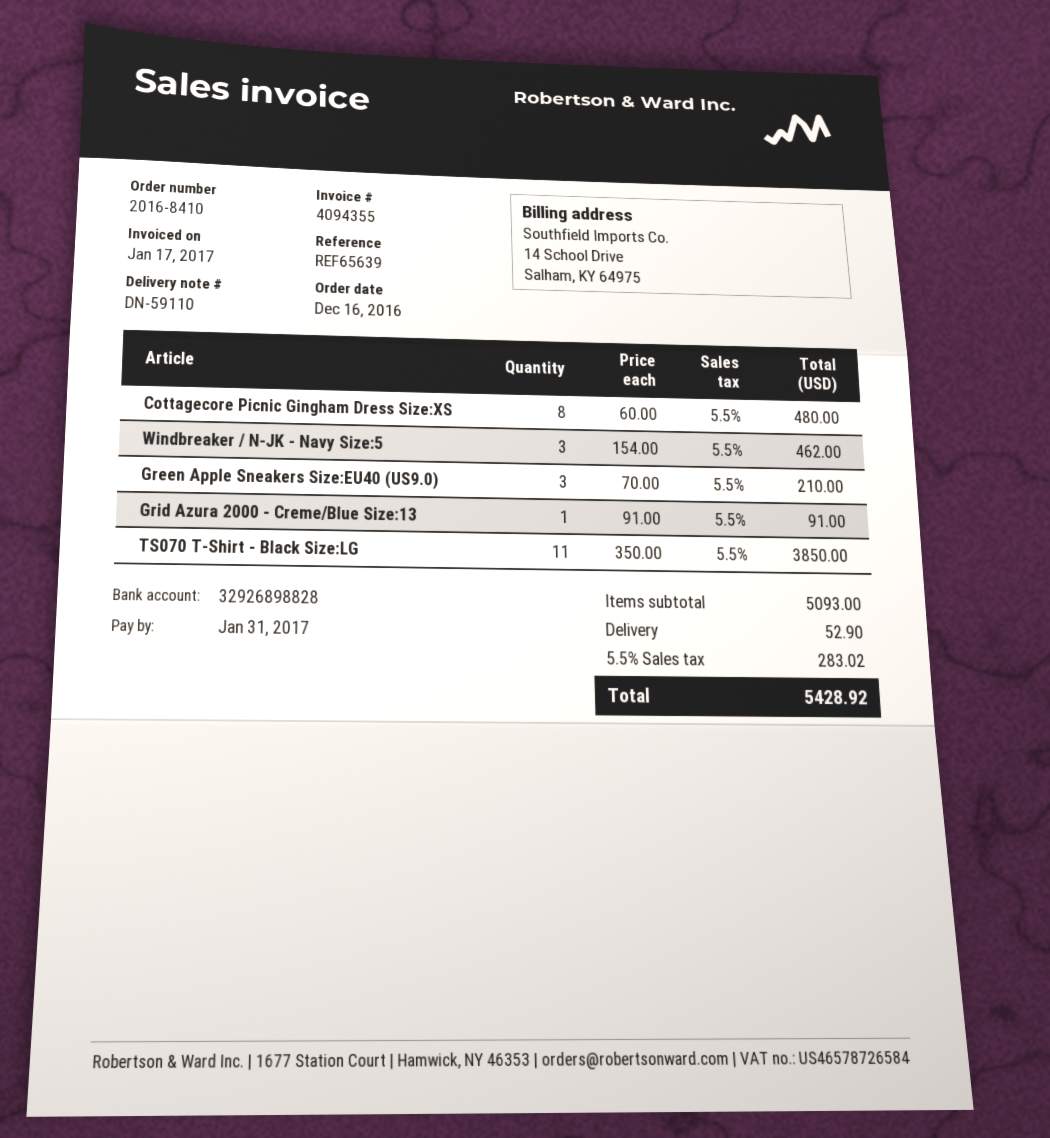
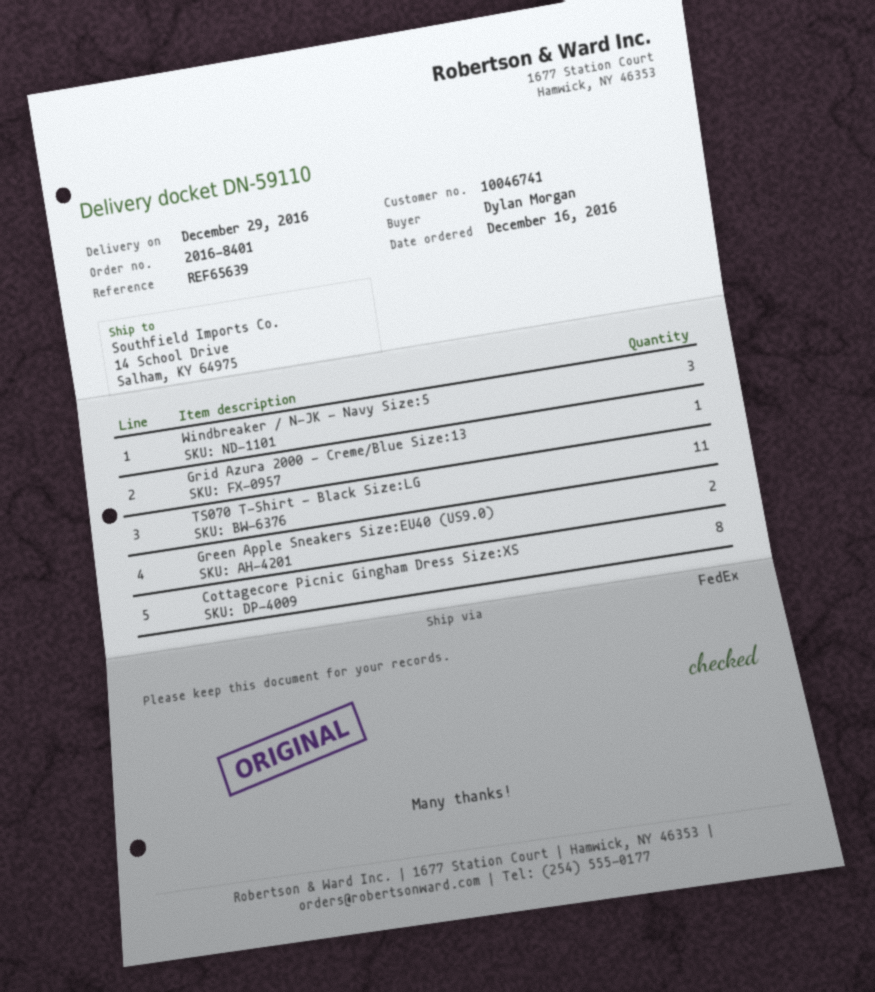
order number: 2016-8410 -> 2016-8401
Green Apple Sneakers Size:EU40 (US9.0): 3 -> 2

